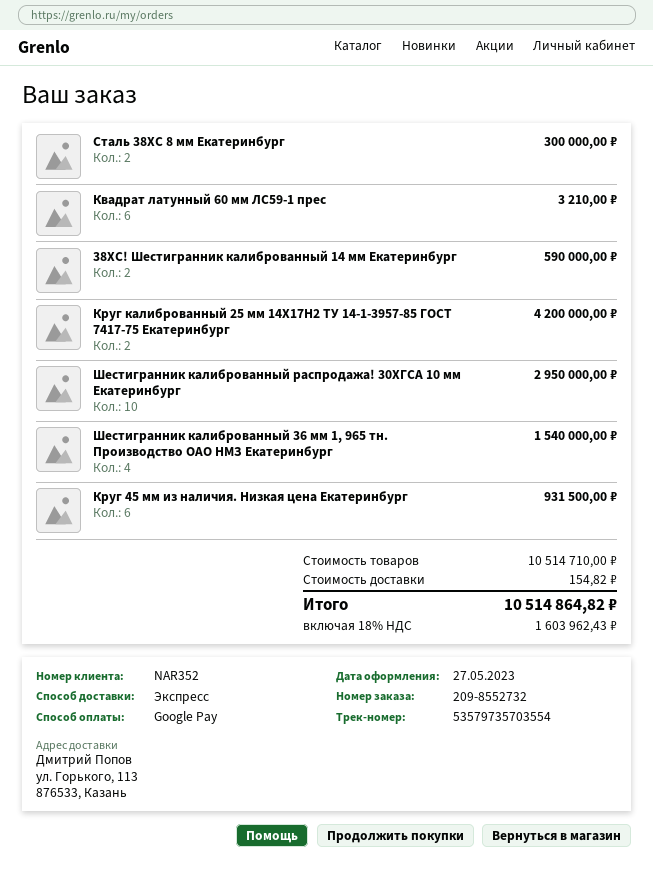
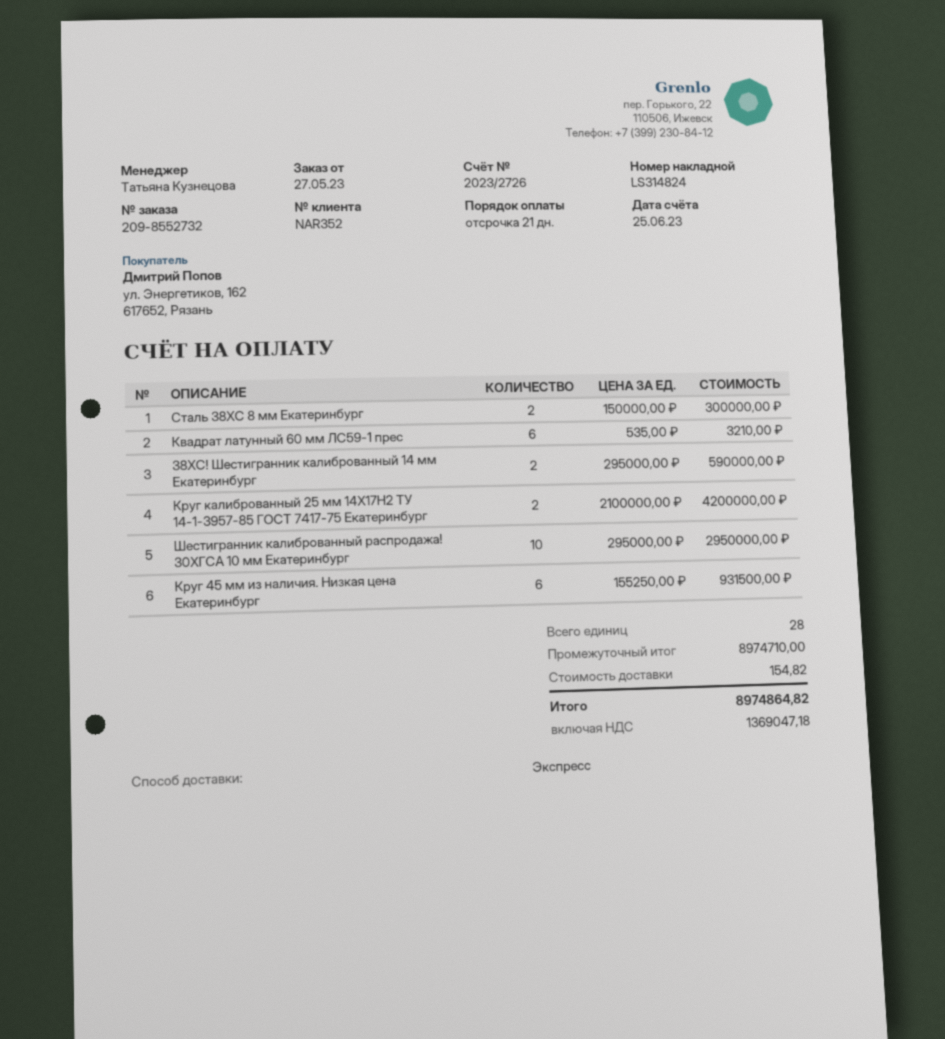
Шестигранник калиброванный 36 мм 1, 965 тн. Производство ОАО НМЗ Екатеринбург: 4 for 1540000.00 -> none
subtotal: 10514710.00 -> 8974710.00
tax: 1603962.43 -> 1369047.18
total: 10514864.82 -> 8974864.82

